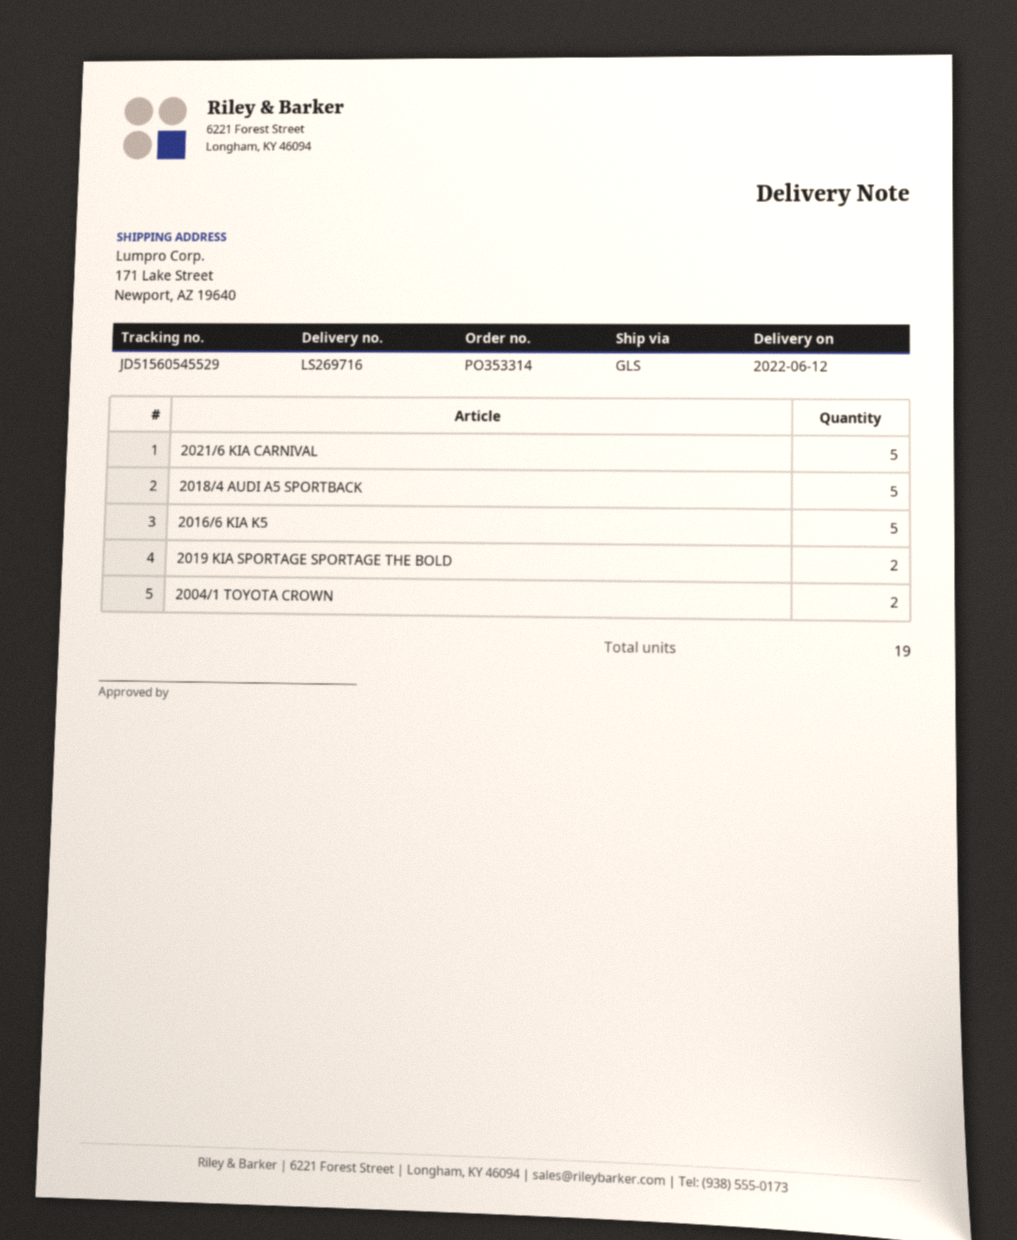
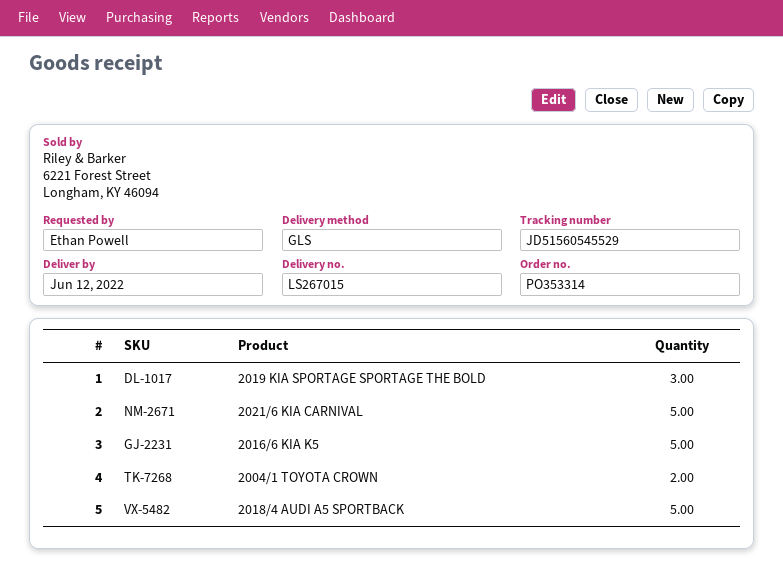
delivery note number: LS269716 -> LS267015
2019 KIA SPORTAGE SPORTAGE THE BOLD: 2 -> 3

